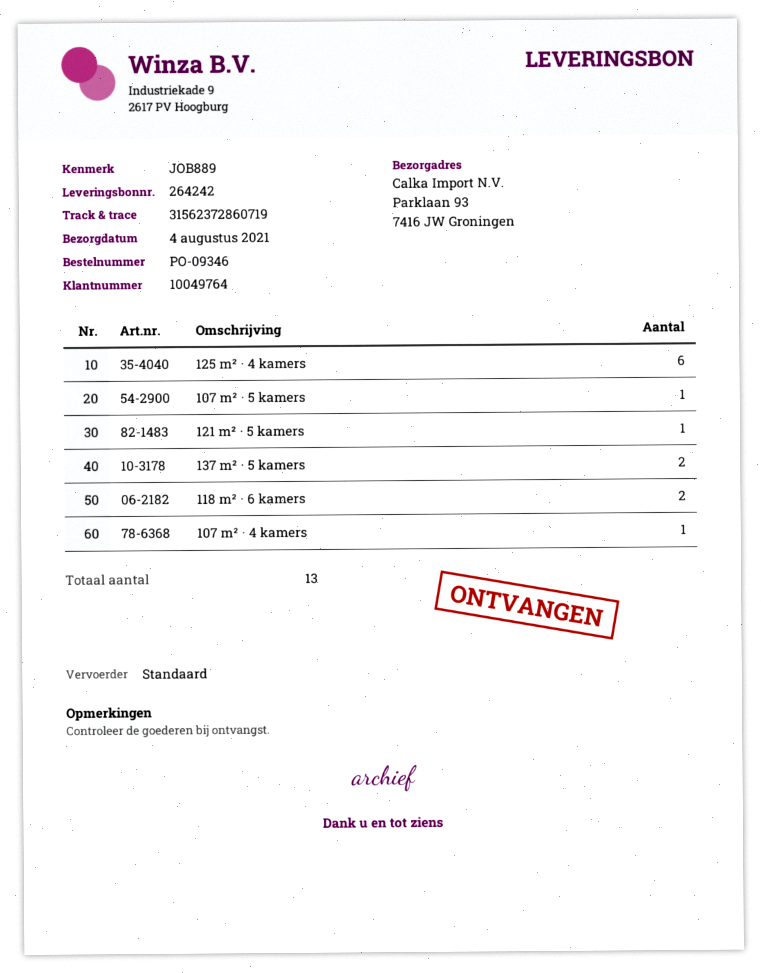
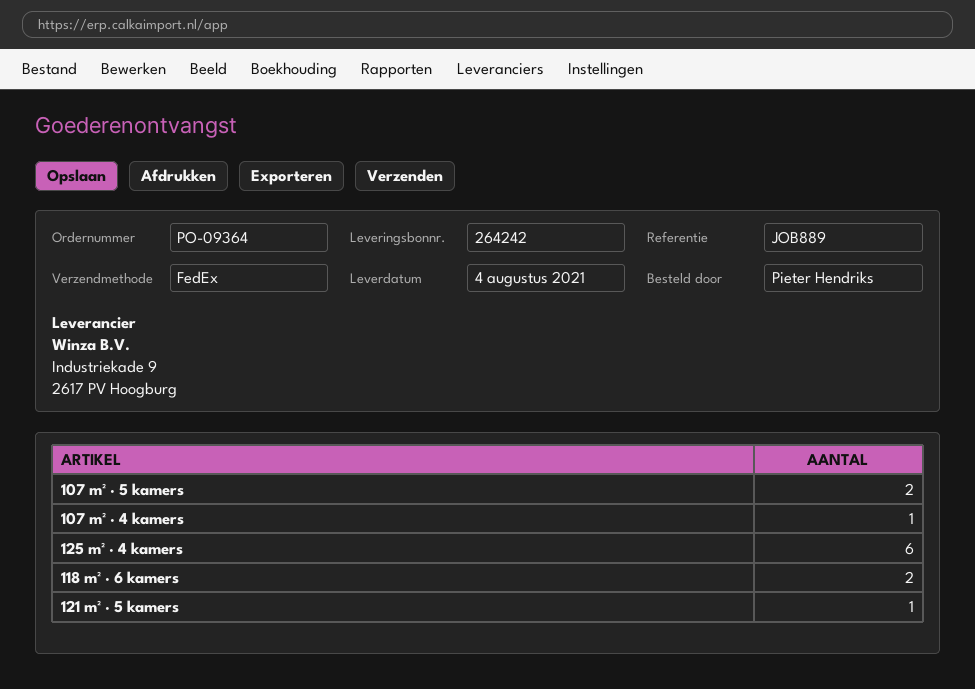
order number: PO-09346 -> PO-09364
shipping method: standard -> FedEx
107 m² · 5 kamers: 1 -> 2
137 m² · 5 kamers: 2 -> none

